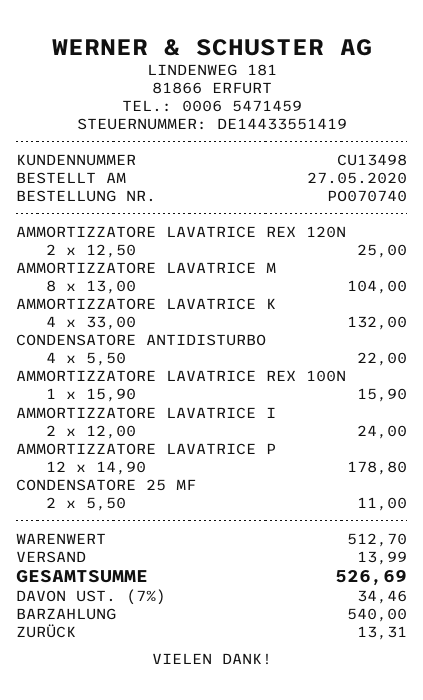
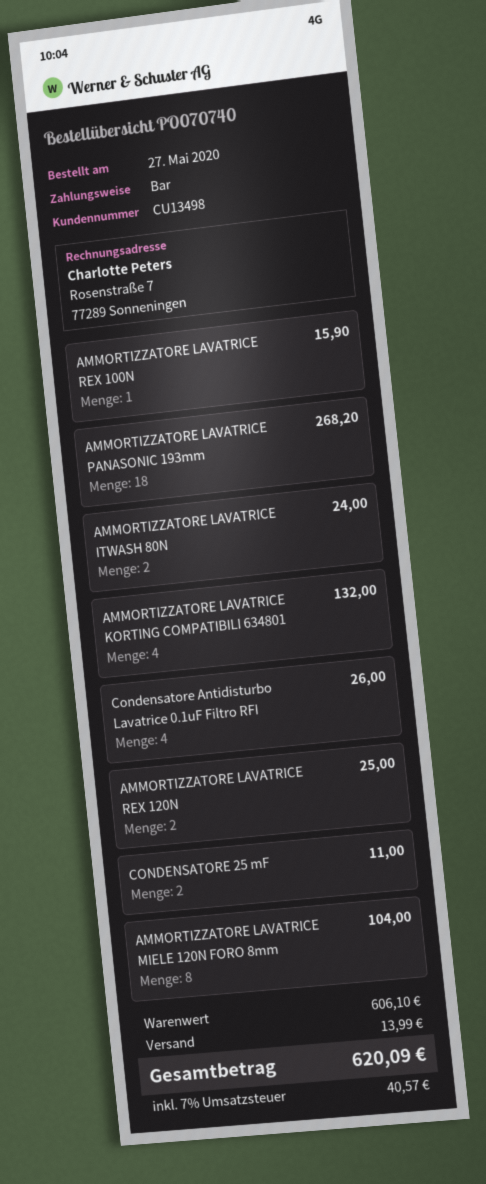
CONDENSATORE ANTIDISTURBO: 4 for 22.00 -> 4 for 26.00
AMMORTIZZATORE LAVATRICE P: 12 for 178.80 -> 18 for 268.20
subtotal: 512.70 -> 606.10
tax: 7% = 34.46 -> 7% = 40.57
total: 526.69 -> 620.09

